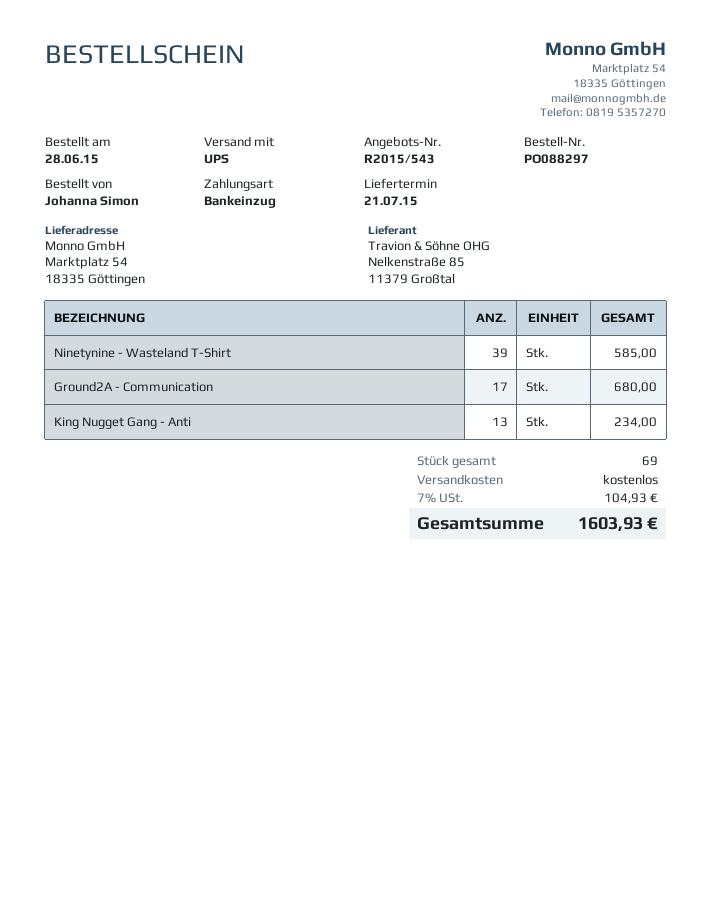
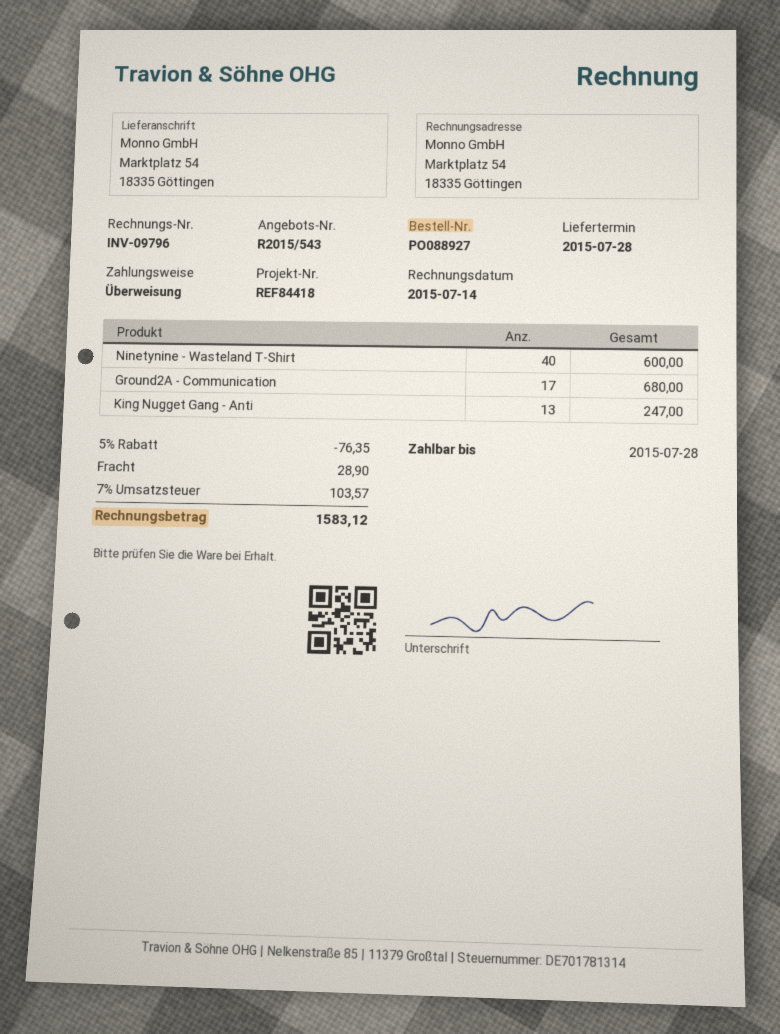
order number: PO088297 -> PO088927
delivery date: 2015-07-21 -> 2015-07-28
payment method: direct debit -> bank transfer
Ninetynine - Wasteland T-Shirt: 39 for 585.00 -> 40 for 600.00
King Nugget Gang - Anti: 13 for 234.00 -> 13 for 247.00
discount: none -> 5% = 76.35
shipping: 0.00 -> 28.90
tax: 7% = 104.93 -> 7% = 103.57
total: 1603.93 -> 1583.12

